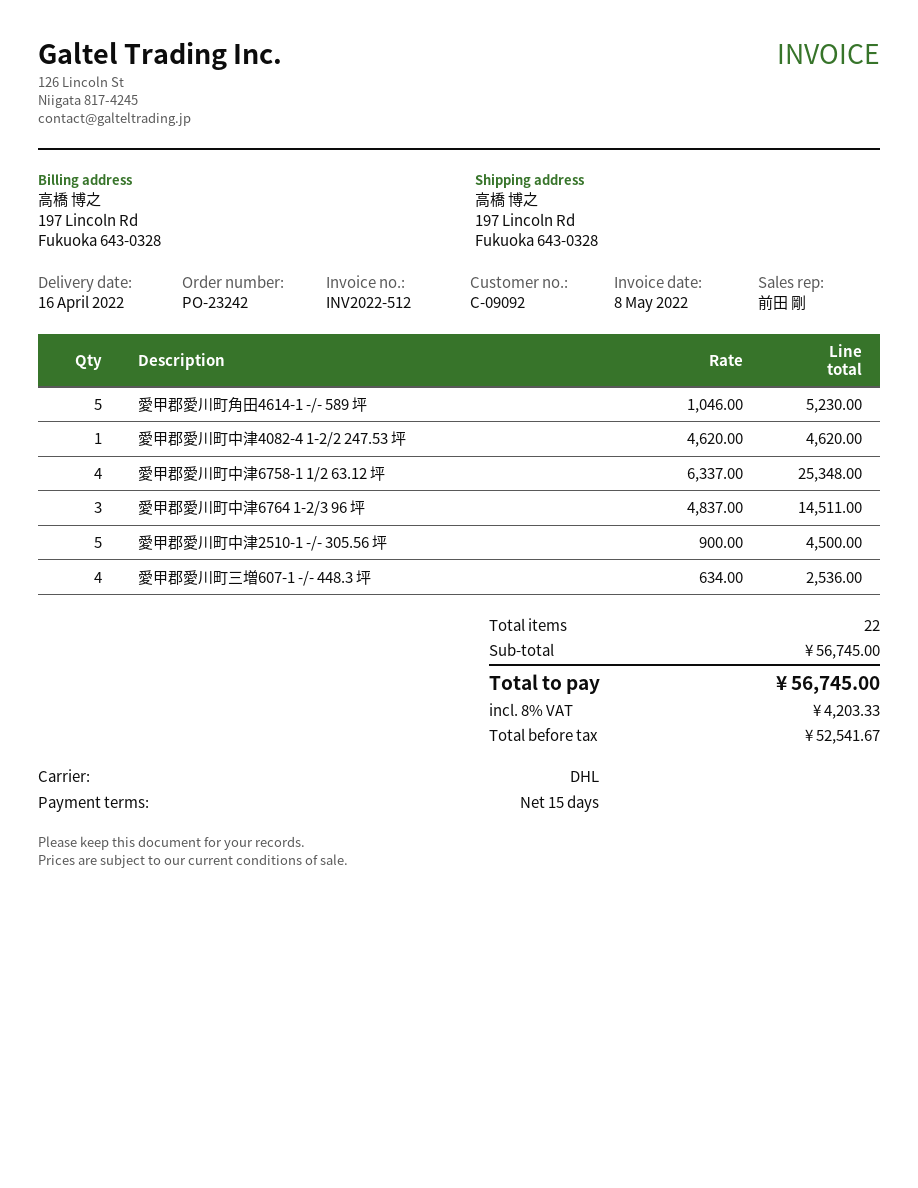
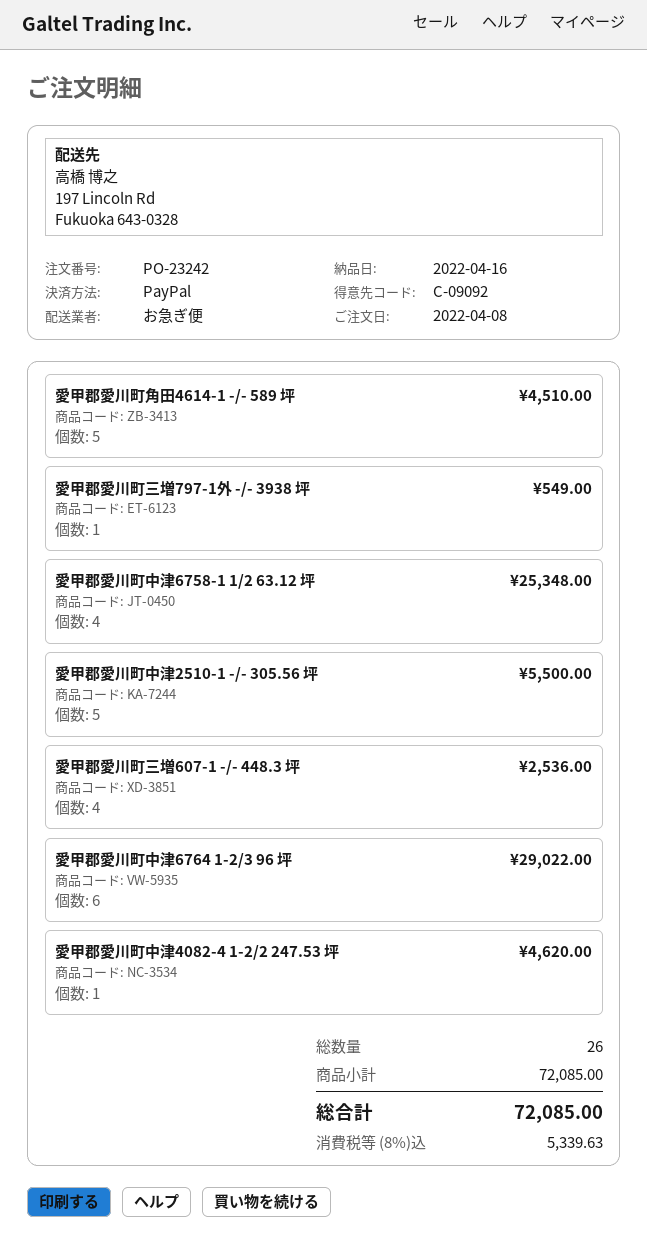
shipping method: DHL -> express
愛甲郡愛川町角田4614-1 -/- 589 坪: 5 for 5230.00 -> 5 for 4510.00
愛甲郡愛川町中津6764 1-2/3 96 坪: 3 for 14511.00 -> 6 for 29022.00
愛甲郡愛川町中津2510-1 -/- 305.56 坪: 5 for 4500.00 -> 5 for 5500.00
愛甲郡愛川町三増797-1外 -/- 3938 坪: none -> 1 for 549.00
total quantity: 22 -> 26
subtotal: 56745.00 -> 72085.00
tax: 8% = 4203.33 -> 8% = 5339.63
total: 56745.00 -> 72085.00

